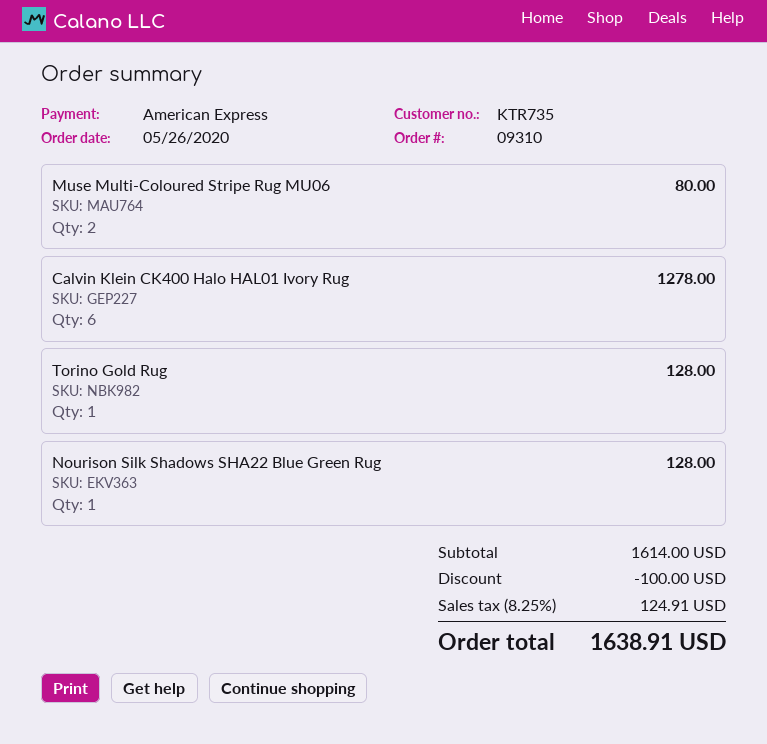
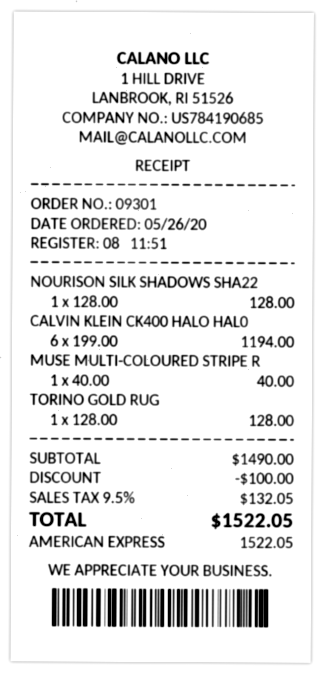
order number: 09310 -> 09301
Muse Multi-Coloured Stripe Rug MU06: 2 for 80.00 -> 1 for 40.00
Calvin Klein CK400 Halo HAL01 Ivory Rug: 6 for 1278.00 -> 6 for 1194.00
subtotal: 1614.00 -> 1490.00
tax: 8.25% = 124.91 -> 9.5% = 132.05
total: 1638.91 -> 1522.05

